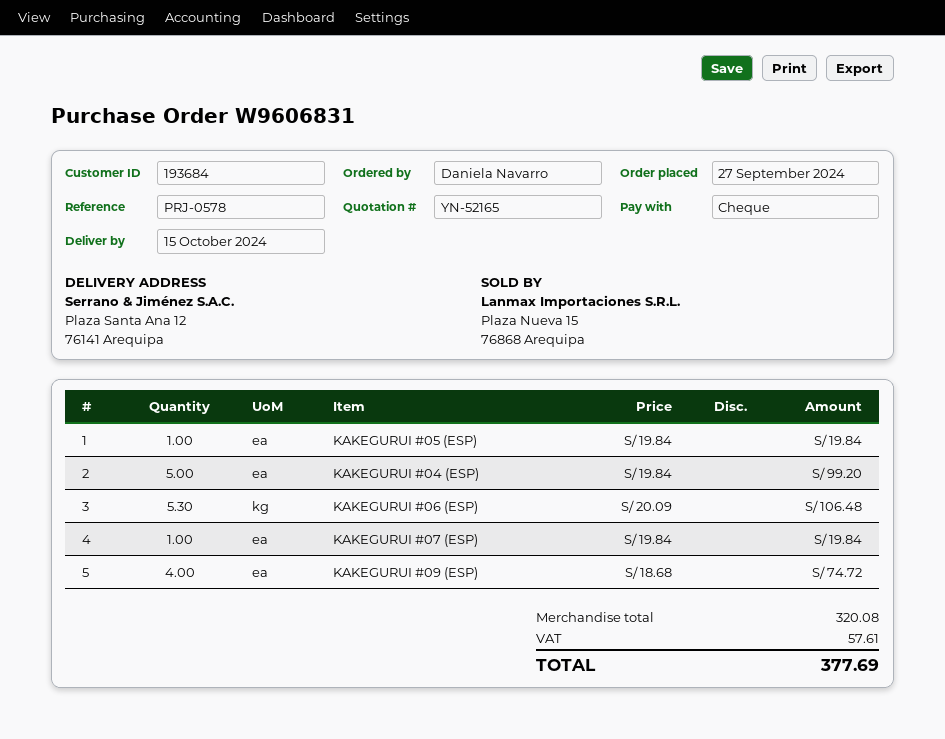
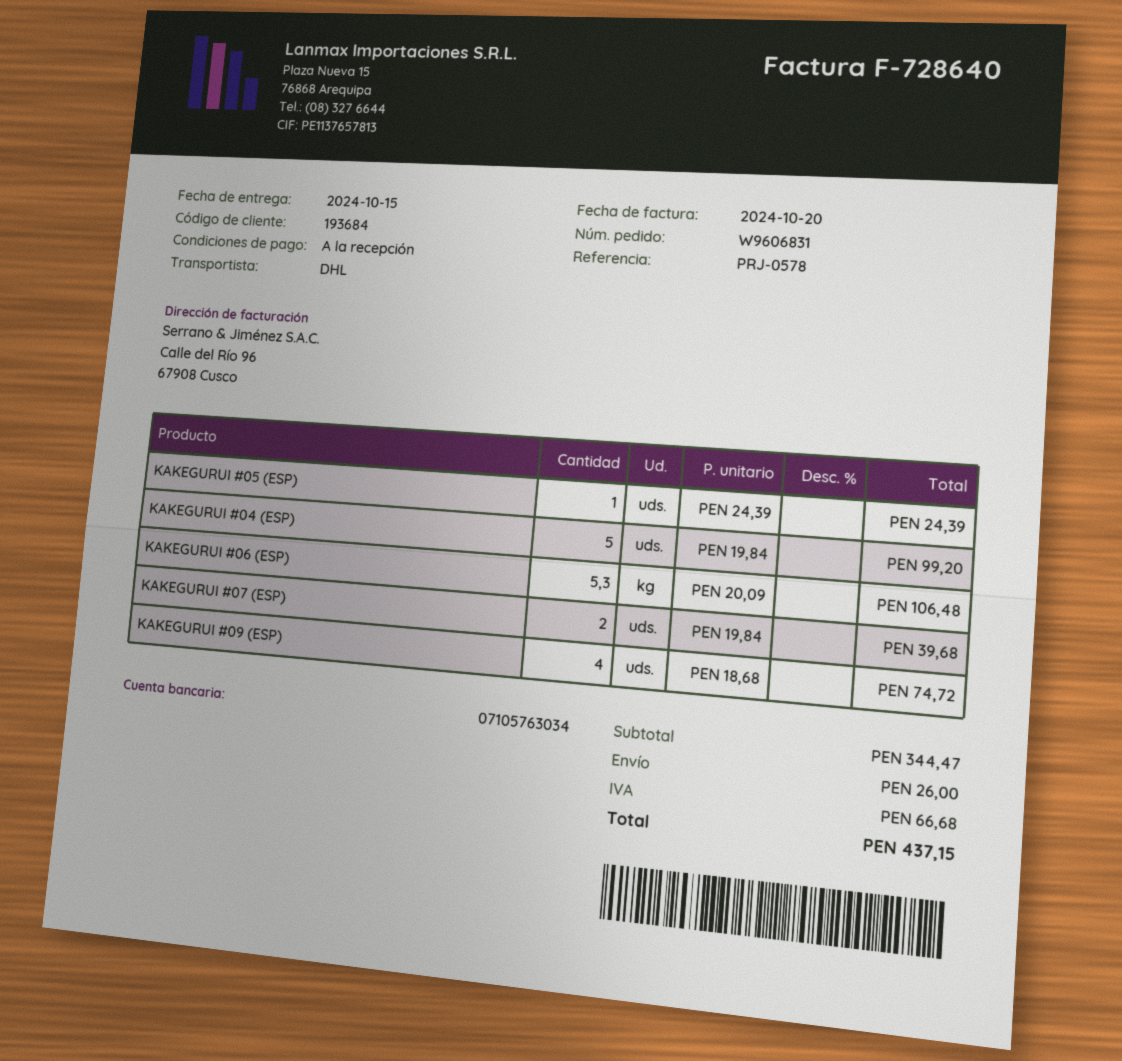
KAKEGURUI #05 (ESP): 1 x 19.84 = 19.84 -> 1 x 24.39 = 24.39
KAKEGURUI #07 (ESP): 1 x 19.84 = 19.84 -> 2 x 19.84 = 39.68
subtotal: 320.08 -> 344.47
shipping: none -> 26.00
tax: 57.61 -> 66.68
total: 377.69 -> 437.15

